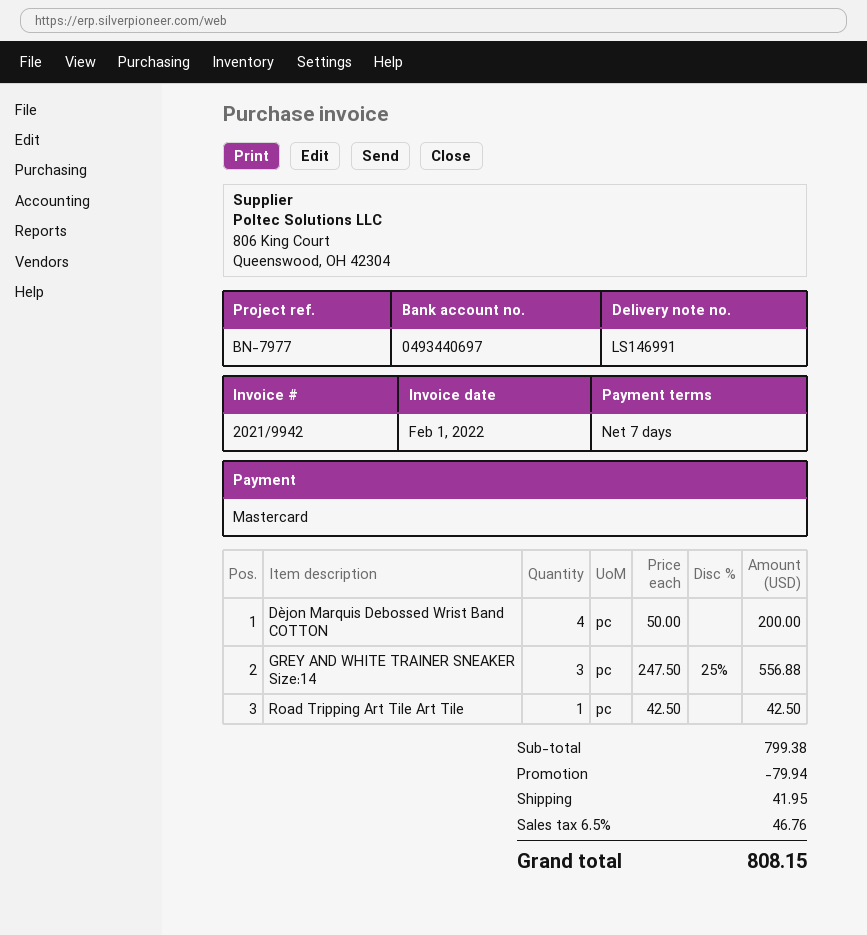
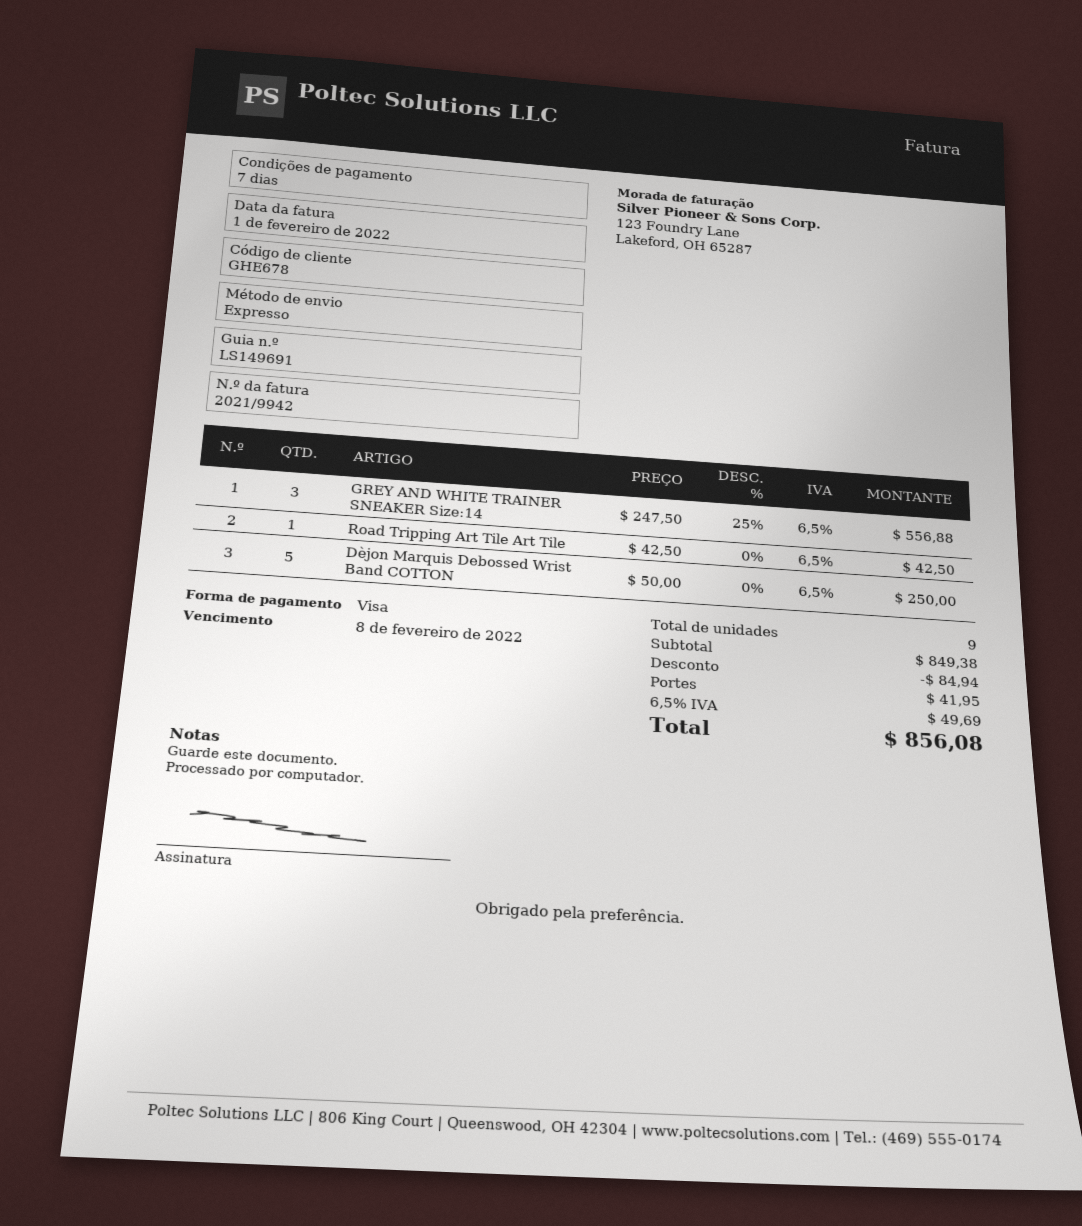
delivery note number: LS146991 -> LS149691
payment method: Mastercard -> Visa
Dèjon Marquis Debossed Wrist Band COTTON: 4 x 50.00 = 200.00 -> 5 x 50.00 = 250.00
subtotal: 799.38 -> 849.38
discount: 79.94 -> 84.94
tax: 6.5% = 46.76 -> 6.5% = 49.69
total: 808.15 -> 856.08

